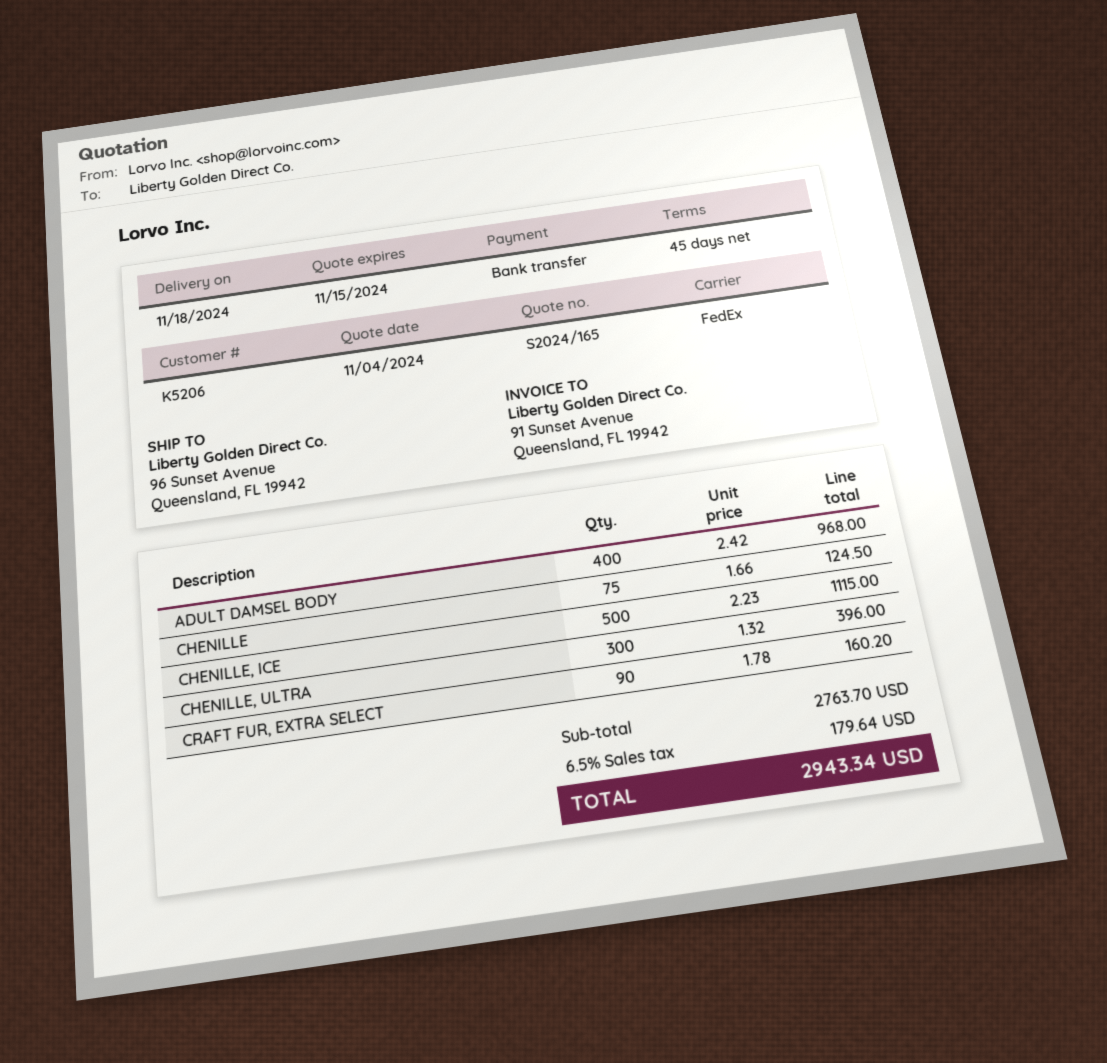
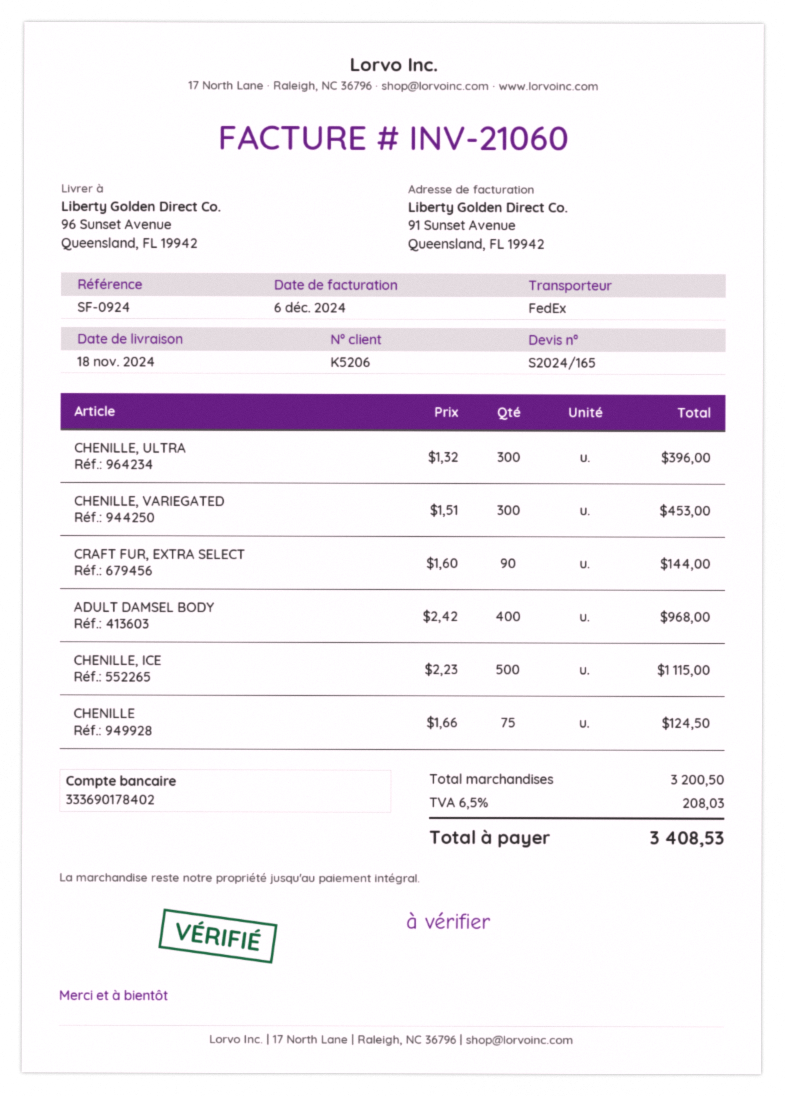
CRAFT FUR, EXTRA SELECT: 90 x 1.78 = 160.20 -> 90 x 1.60 = 144.00
CHENILLE, VARIEGATED: none -> 300 x 1.51 = 453.00
subtotal: 2763.70 -> 3200.50
tax: 6.5% = 179.64 -> 6.5% = 208.03
total: 2943.34 -> 3408.53

